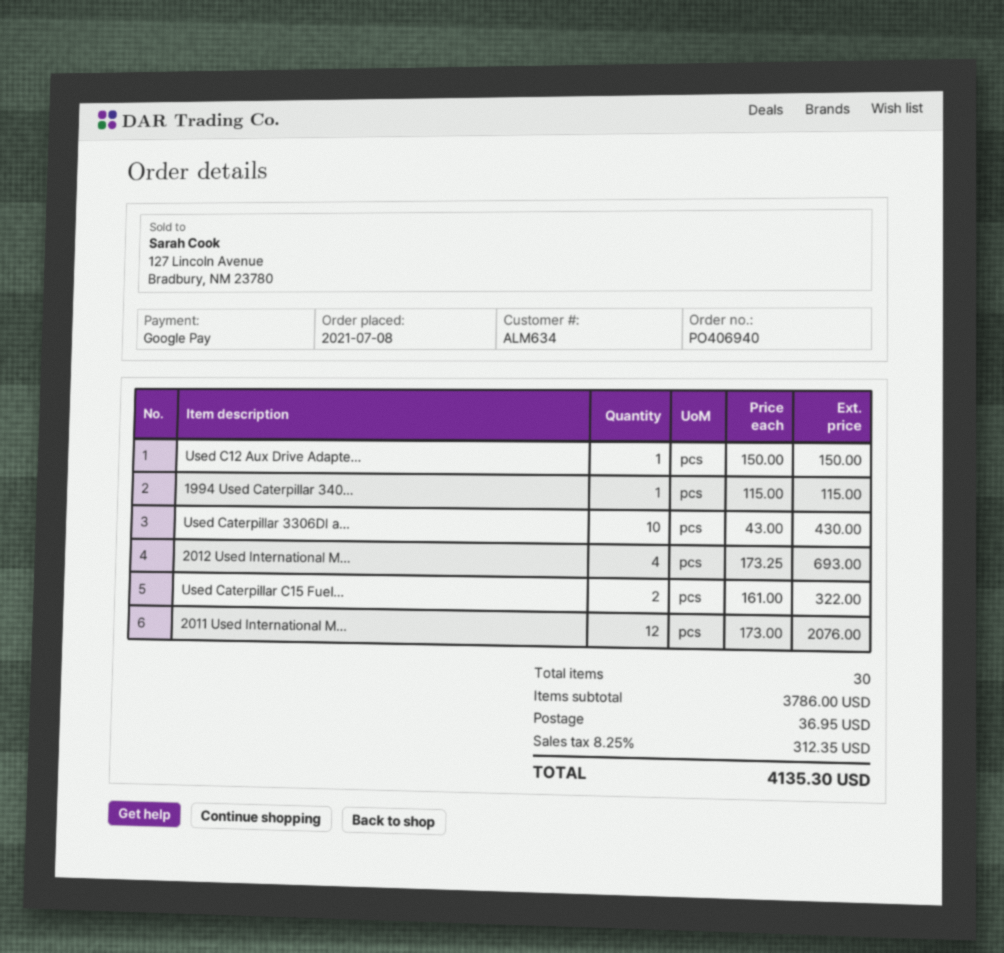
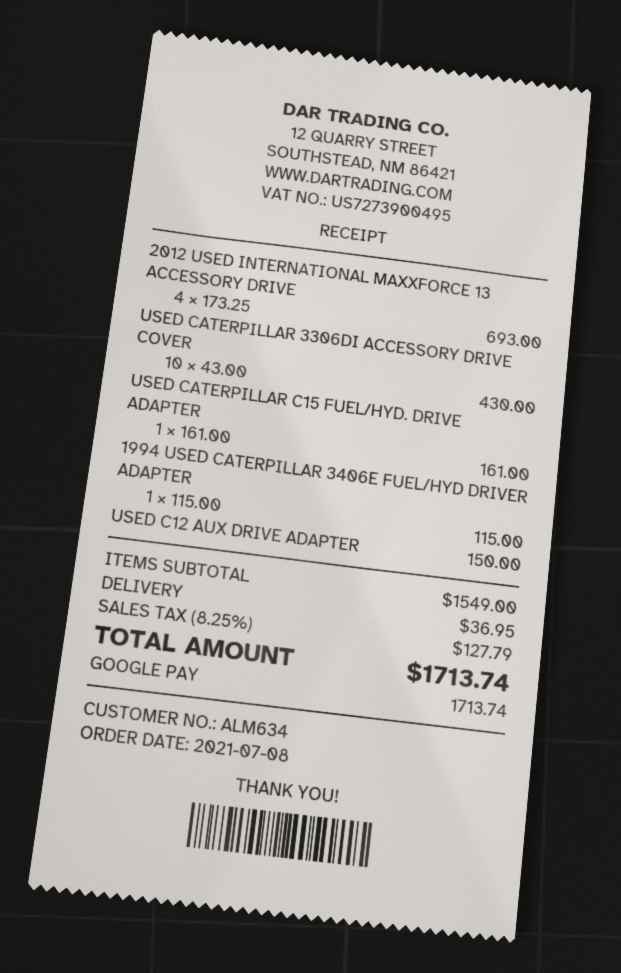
Used Caterpillar C15 Fuel...: 2 x 161.00 = 322.00 -> 1 x 161.00 = 161.00
2011 Used International M...: 12 x 173.00 = 2076.00 -> none
subtotal: 3786.00 -> 1549.00
tax: 8.25% = 312.35 -> 8.25% = 127.79
total: 4135.30 -> 1713.74

